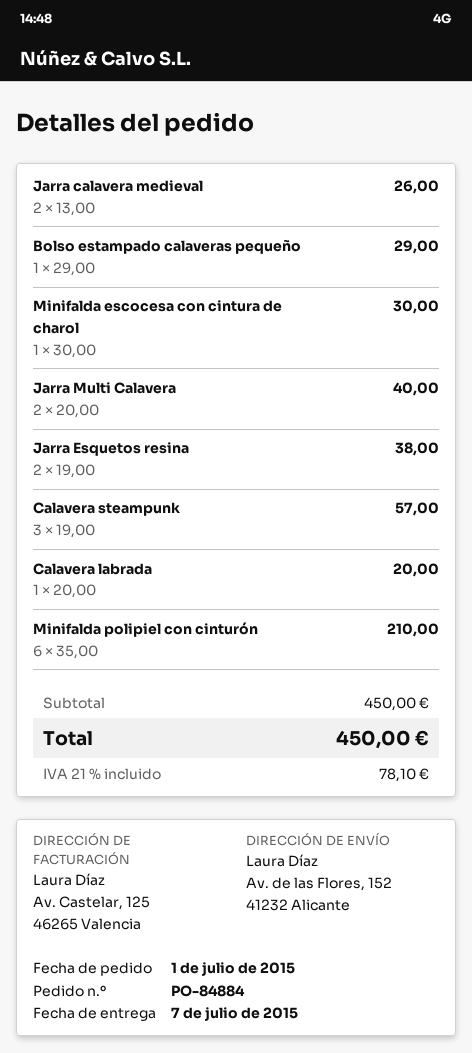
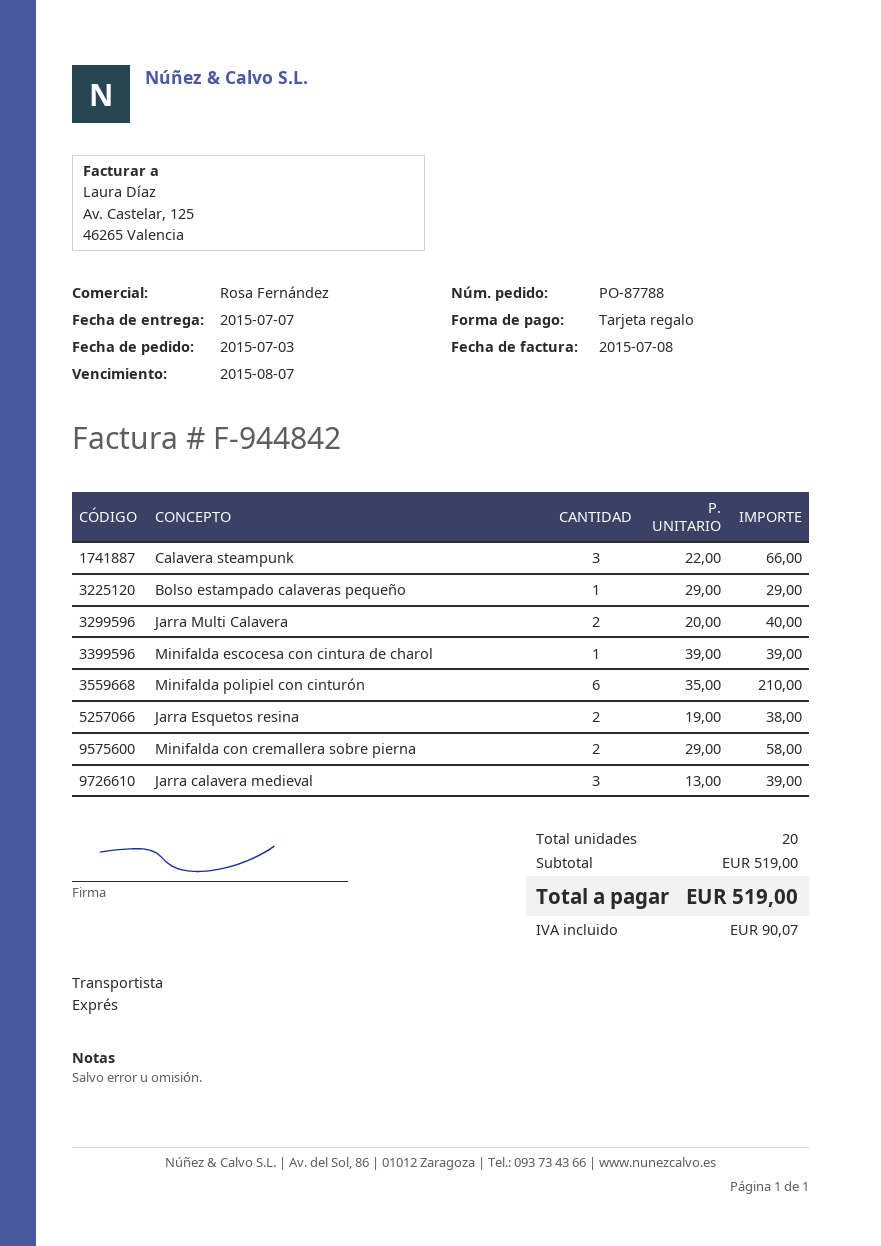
order number: PO-84884 -> PO-87788
order date: 2015-07-01 -> 2015-07-03
Jarra calavera medieval: 2 x 13.00 = 26.00 -> 3 x 13.00 = 39.00
Minifalda escocesa con cintura de charol: 1 x 30.00 = 30.00 -> 1 x 39.00 = 39.00
Calavera steampunk: 3 x 19.00 = 57.00 -> 3 x 22.00 = 66.00
Calavera labrada: 1 x 20.00 = 20.00 -> none
Minifalda con cremallera sobre pierna: none -> 2 x 29.00 = 58.00
subtotal: 450.00 -> 519.00
tax: 78.10 -> 90.07
total: 450.00 -> 519.00

